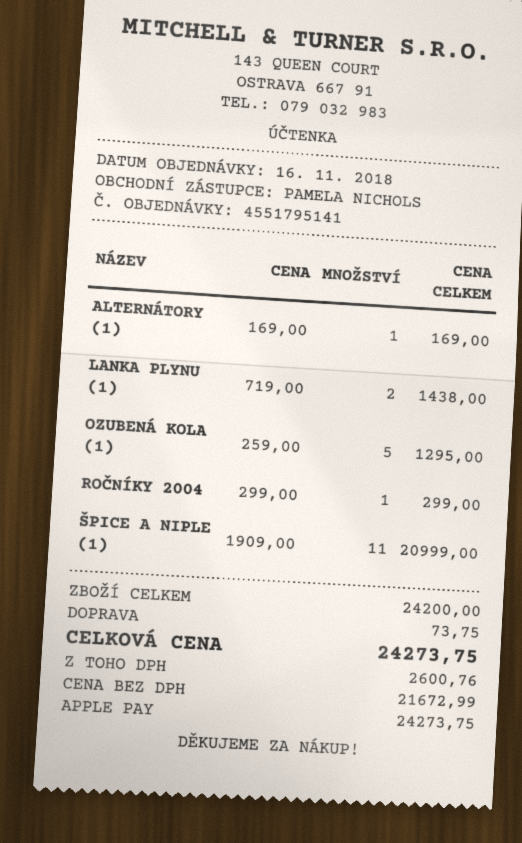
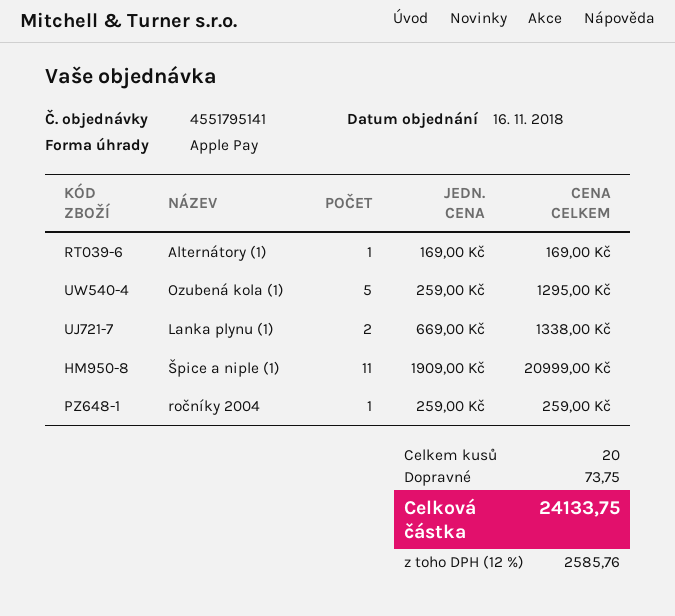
LANKA PLYNU (1): 2 x 719.00 = 1438.00 -> 2 x 669.00 = 1338.00
ROČNÍKY 2004: 1 x 299.00 = 299.00 -> 1 x 259.00 = 259.00
tax: 2600.76 -> 2585.76
total: 24273.75 -> 24133.75

